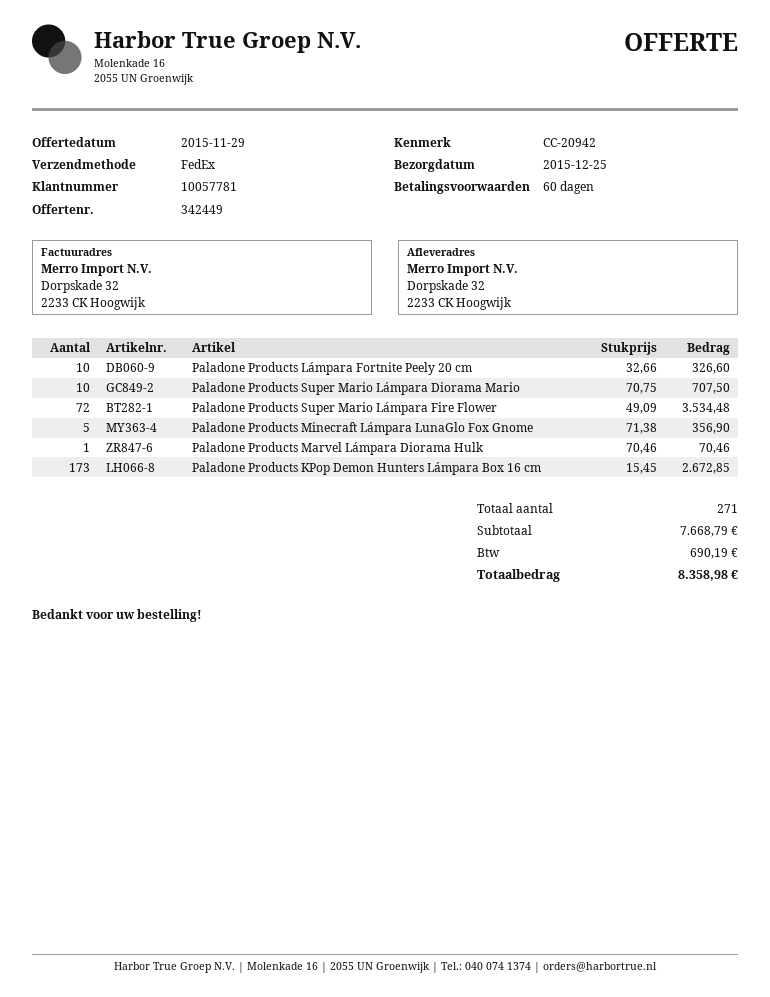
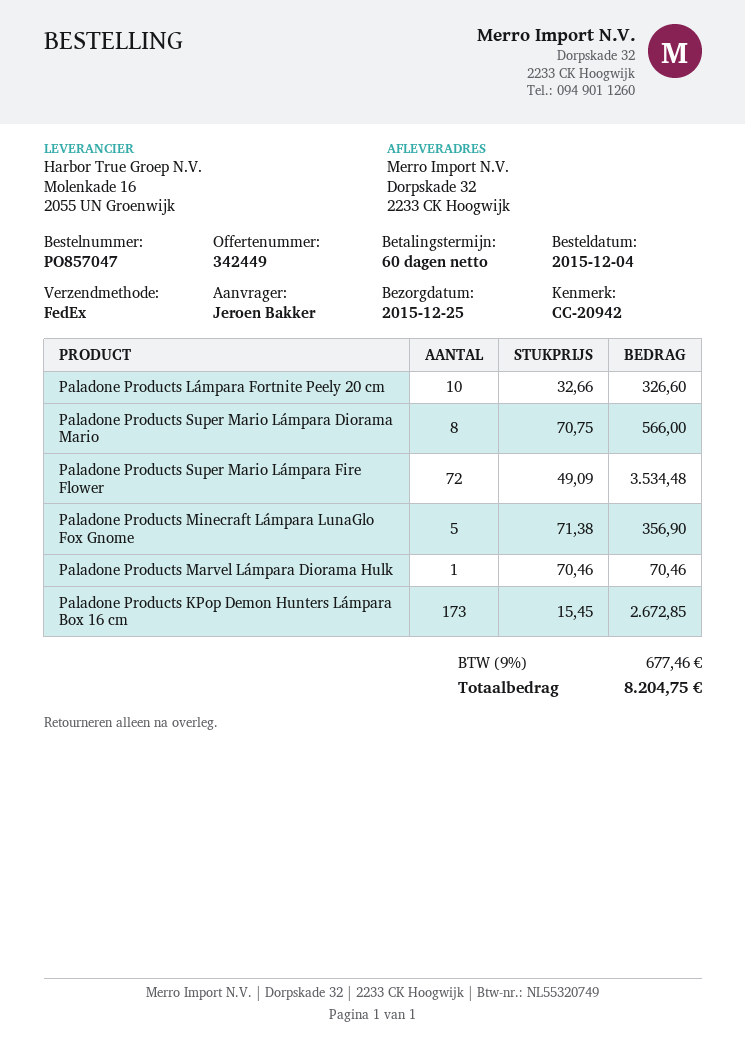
Paladone Products Super Mario Lámpara Diorama Mario: 10 x 70.75 = 707.50 -> 8 x 70.75 = 566.00
tax: 690.19 -> 677.46
total: 8358.98 -> 8204.75

